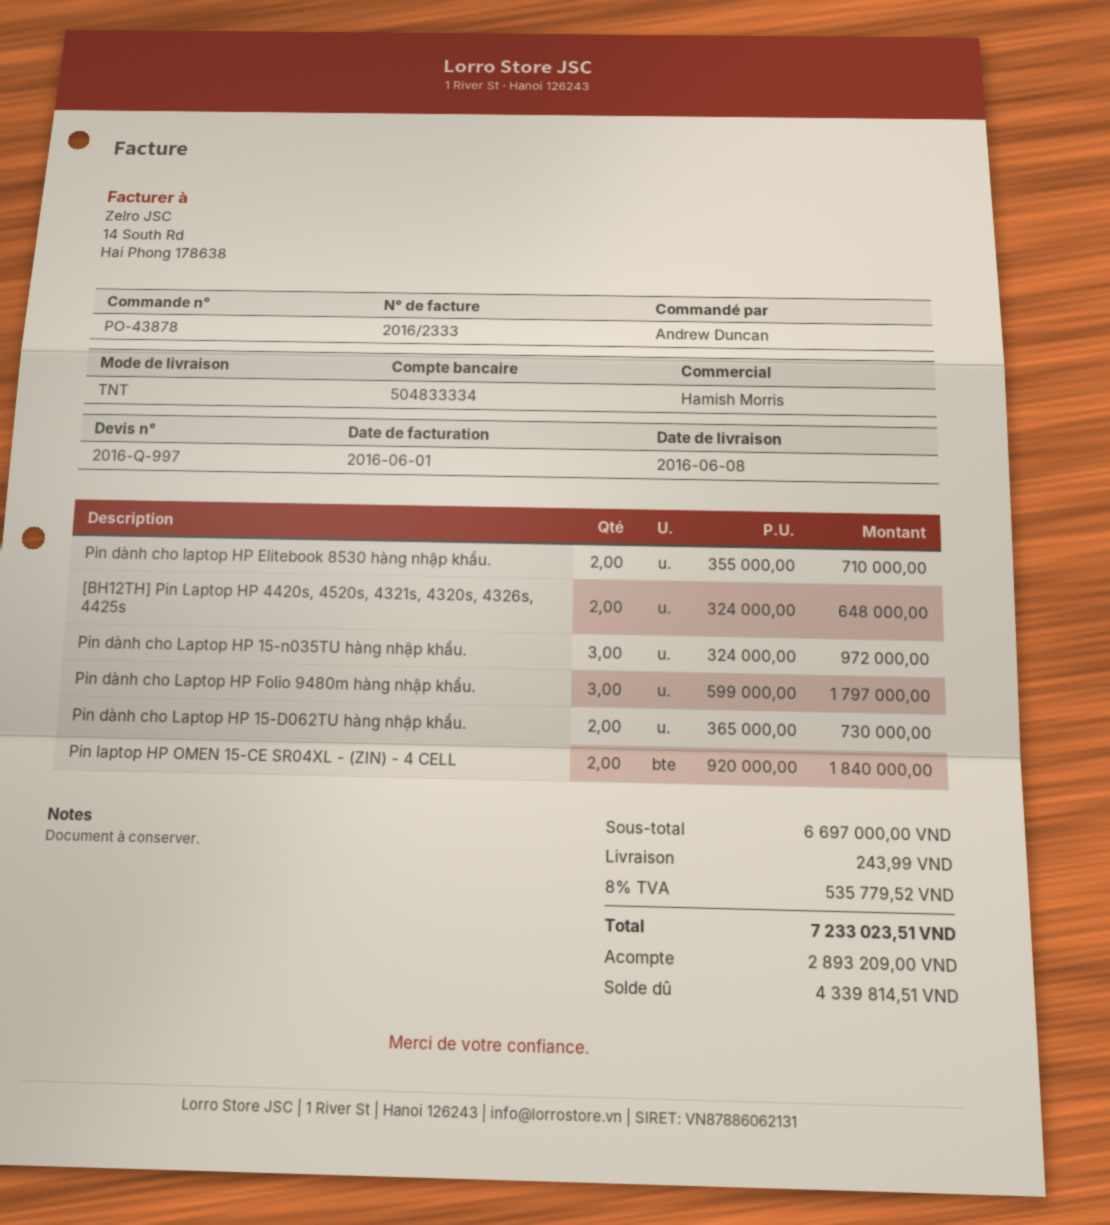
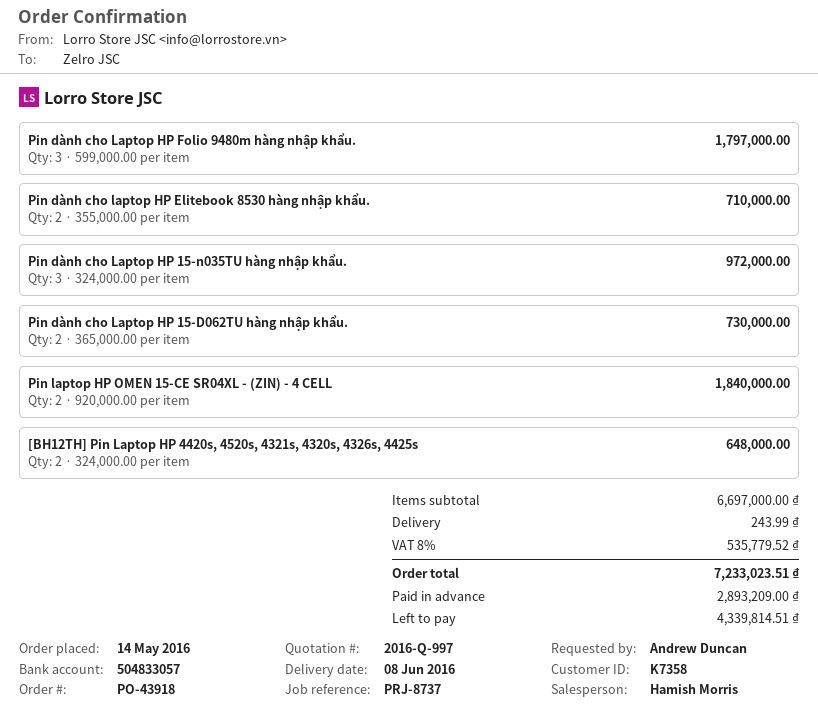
order number: PO-43878 -> PO-43918
bank account: 504833334 -> 504833057

